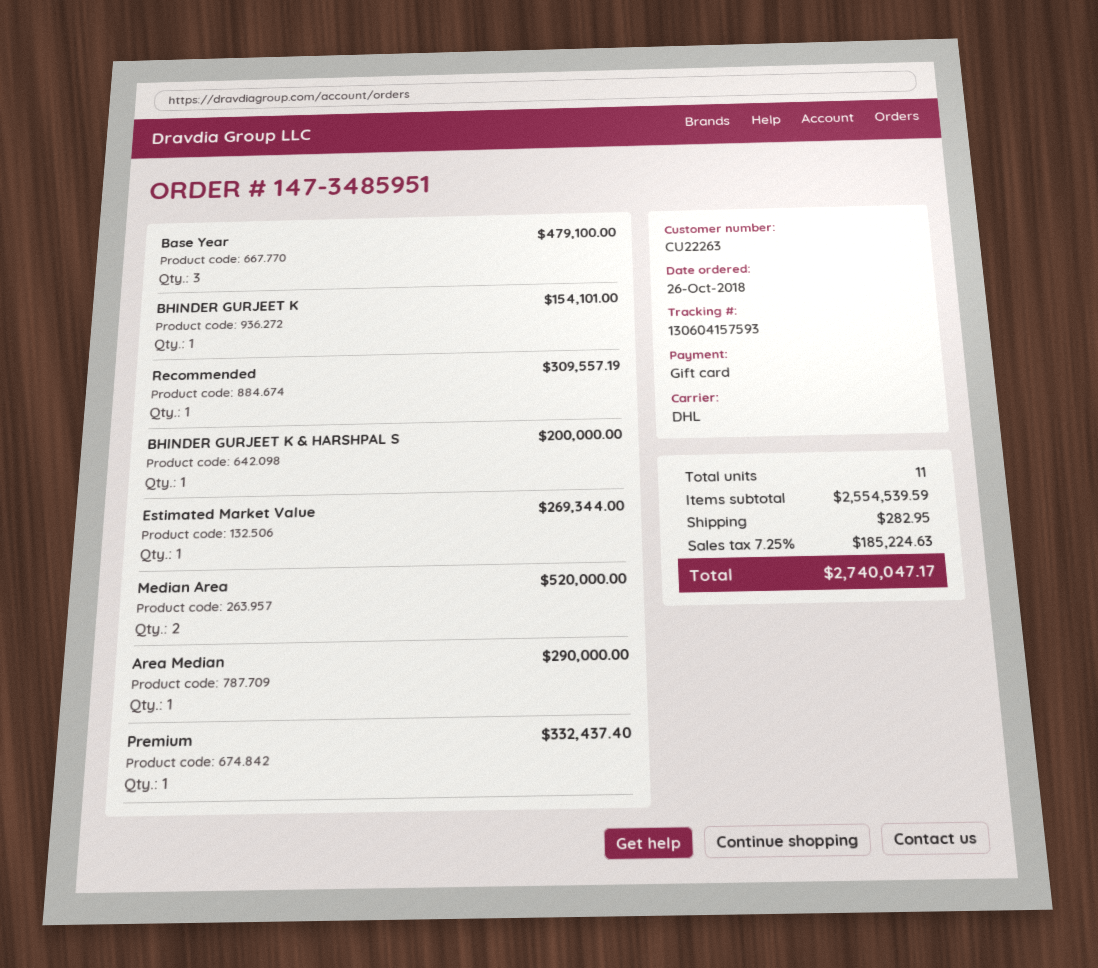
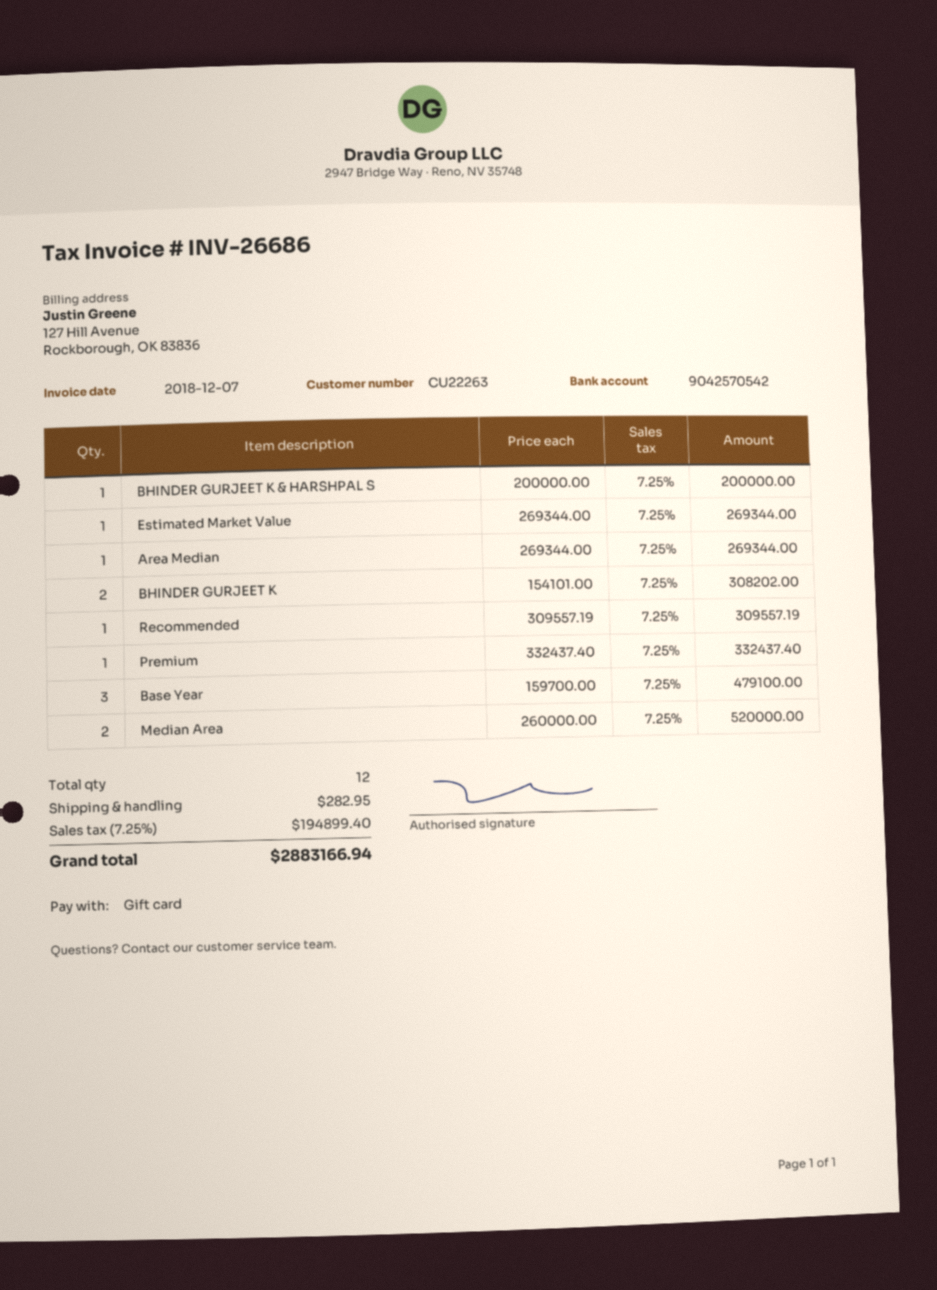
BHINDER GURJEET K: 1 for 154101.00 -> 2 for 308202.00
Area Median: 1 for 290000.00 -> 1 for 269344.00
total quantity: 11 -> 12
tax: 7.25% = 185224.63 -> 7.25% = 194899.40
total: 2740047.17 -> 2883166.94

